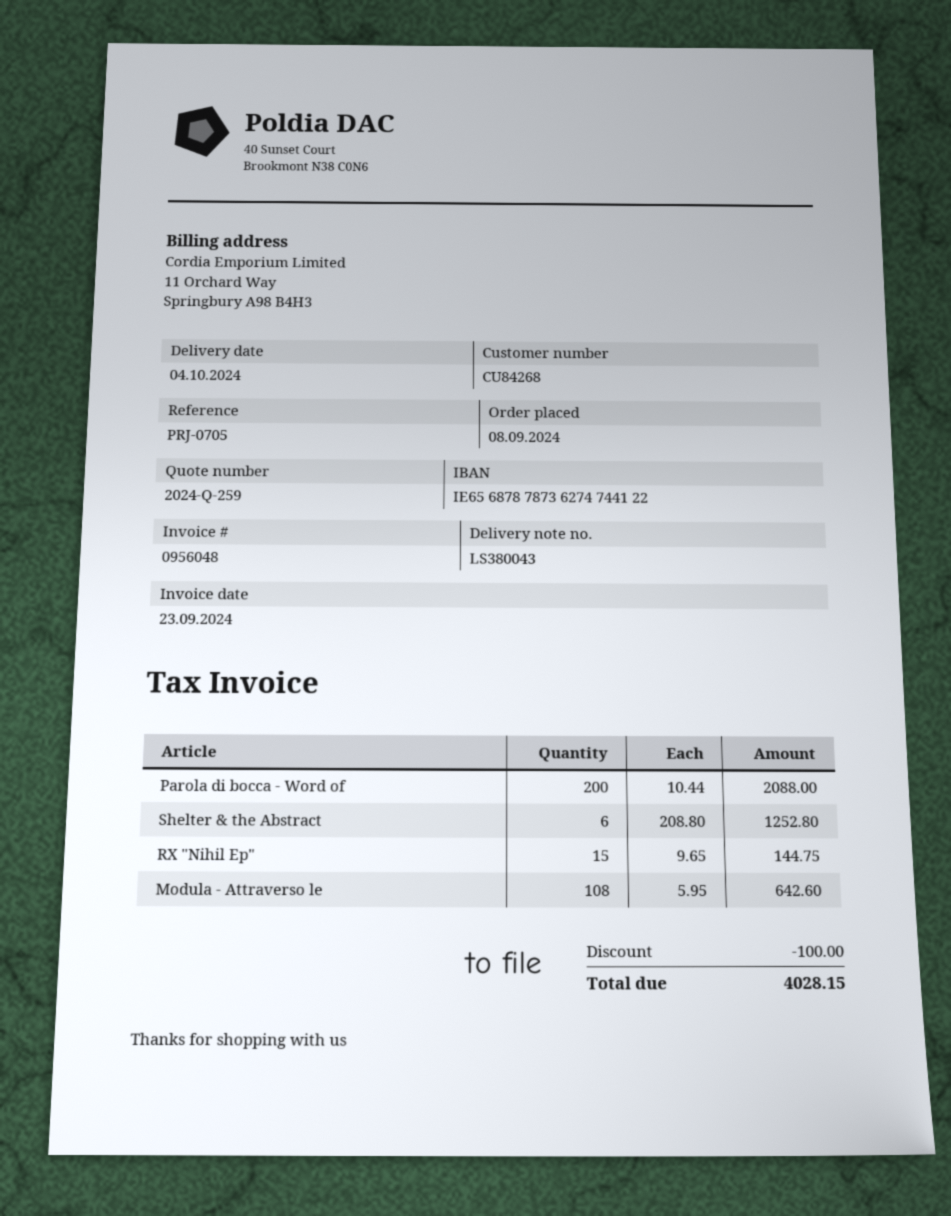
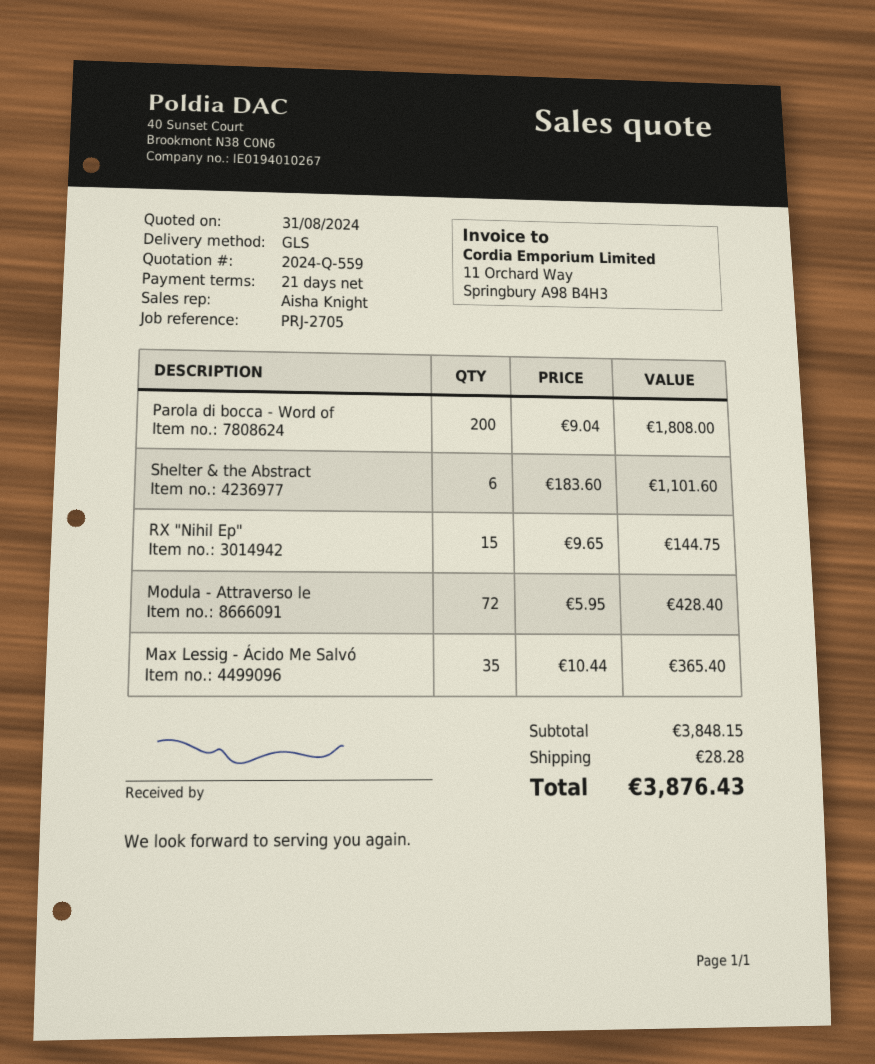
quote number: 2024-Q-259 -> 2024-Q-559
reference: PRJ-0705 -> PRJ-2705
Parola di bocca - Word of: 200 x 10.44 = 2088.00 -> 200 x 9.04 = 1808.00
Shelter & the Abstract: 6 x 208.80 = 1252.80 -> 6 x 183.60 = 1101.60
Modula - Attraverso le: 108 x 5.95 = 642.60 -> 72 x 5.95 = 428.40
Max Lessig - Ácido Me Salvó: none -> 35 x 10.44 = 365.40
discount: 100.00 -> none
shipping: none -> 28.28
total: 4028.15 -> 3876.43

